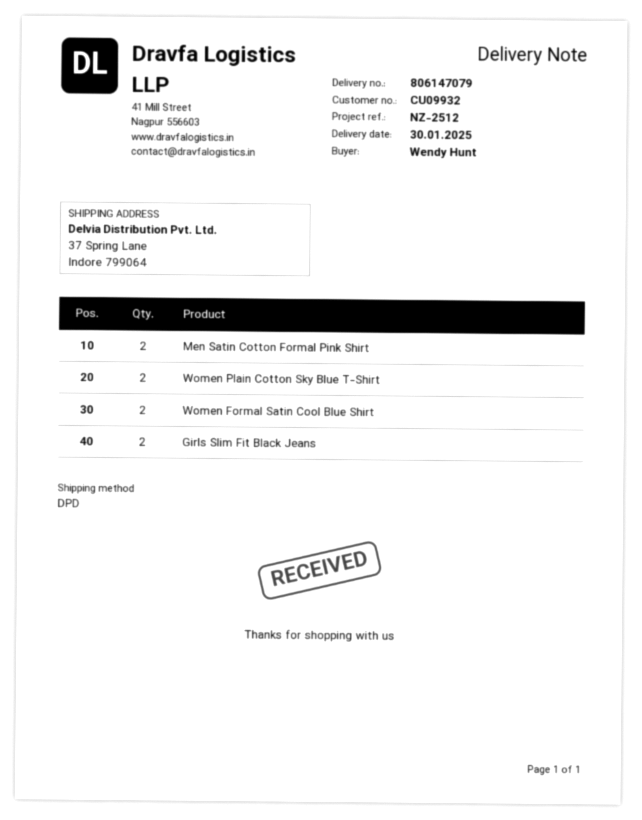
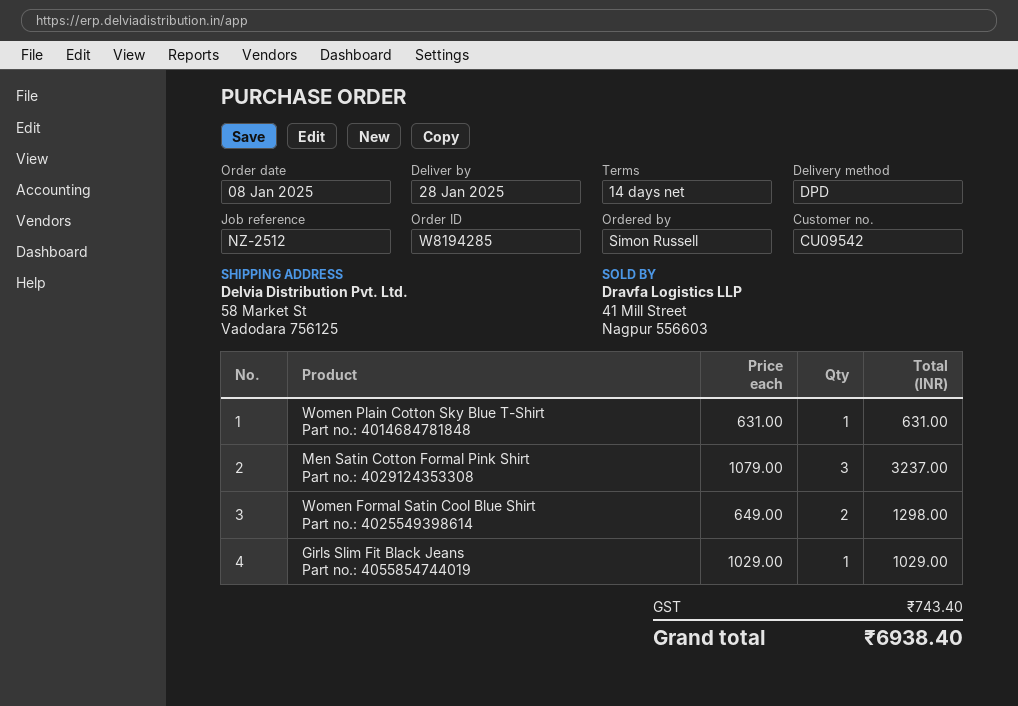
delivery date: 2025-01-30 -> 2025-01-28
customer number: CU09932 -> CU09542
ordered by: Wendy Hunt -> Simon Russell
ship to: 37 Spring Lane, Indore 799064 -> 58 Market St, Vadodara 756125
Men Satin Cotton Formal Pink Shirt: 2 -> 3
Women Plain Cotton Sky Blue T-Shirt: 2 -> 1
Girls Slim Fit Black Jeans: 2 -> 1

